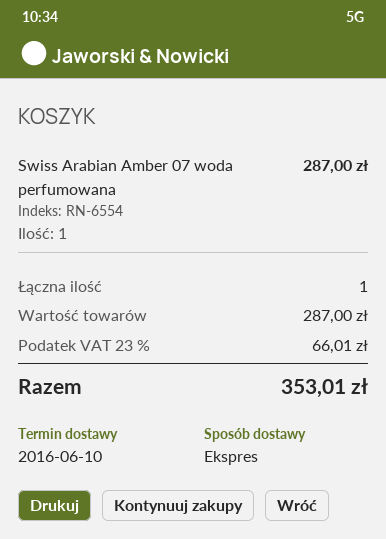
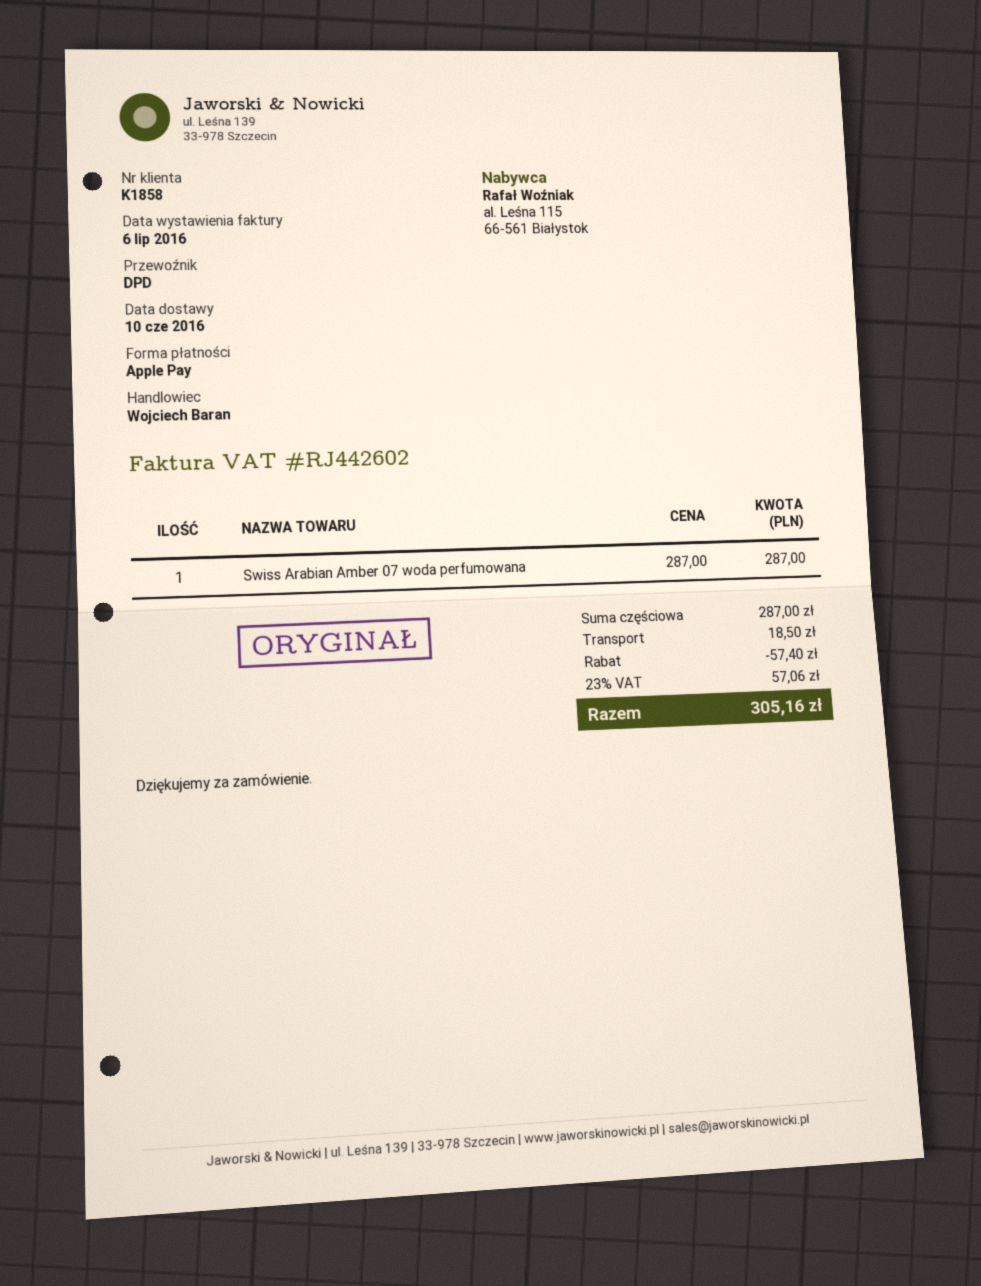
shipping method: express -> DPD
discount: none -> 57.40
shipping: none -> 18.50
tax: 23% = 66.01 -> 23% = 57.06
total: 353.01 -> 305.16

